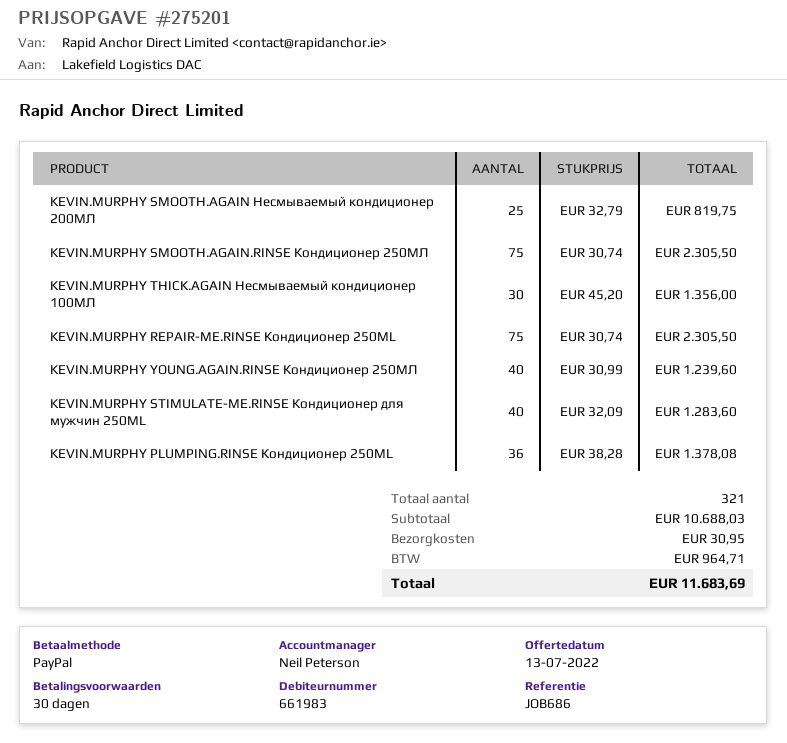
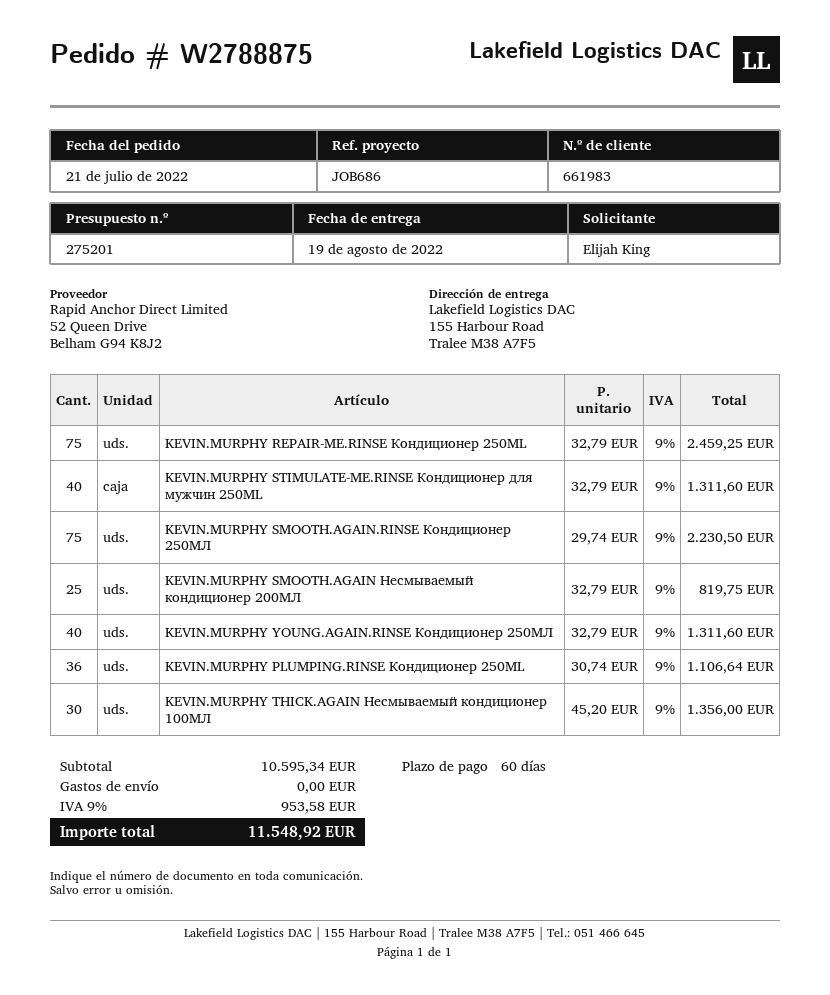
payment terms: 30 days -> 60 days
KEVIN.MURPHY SMOOTH.AGAIN.RINSE Кондиционер 250МЛ: 75 x 30.74 = 2305.50 -> 75 x 29.74 = 2230.50
KEVIN.MURPHY REPAIR-ME.RINSE Кондиционер 250ML: 75 x 30.74 = 2305.50 -> 75 x 32.79 = 2459.25
KEVIN.MURPHY YOUNG.AGAIN.RINSE Кондиционер 250МЛ: 40 x 30.99 = 1239.60 -> 40 x 32.79 = 1311.60
KEVIN.MURPHY STIMULATE-ME.RINSE Кондиционер для мужчин 250ML: 40 x 32.09 = 1283.60 -> 40 x 32.79 = 1311.60
KEVIN.MURPHY PLUMPING.RINSE Кондиционер 250ML: 36 x 38.28 = 1378.08 -> 36 x 30.74 = 1106.64
subtotal: 10688.03 -> 10595.34
shipping: 30.95 -> 0.00
tax: 964.71 -> 953.58
total: 11683.69 -> 11548.92

